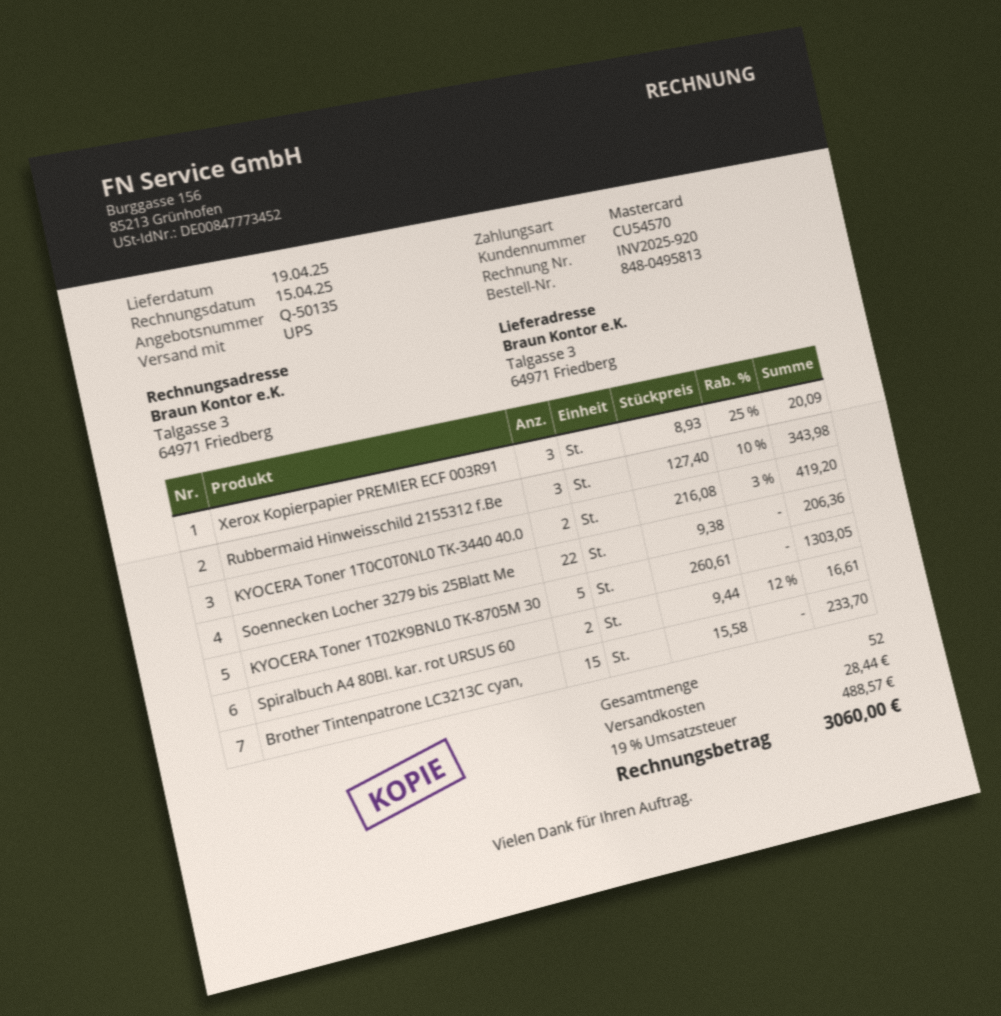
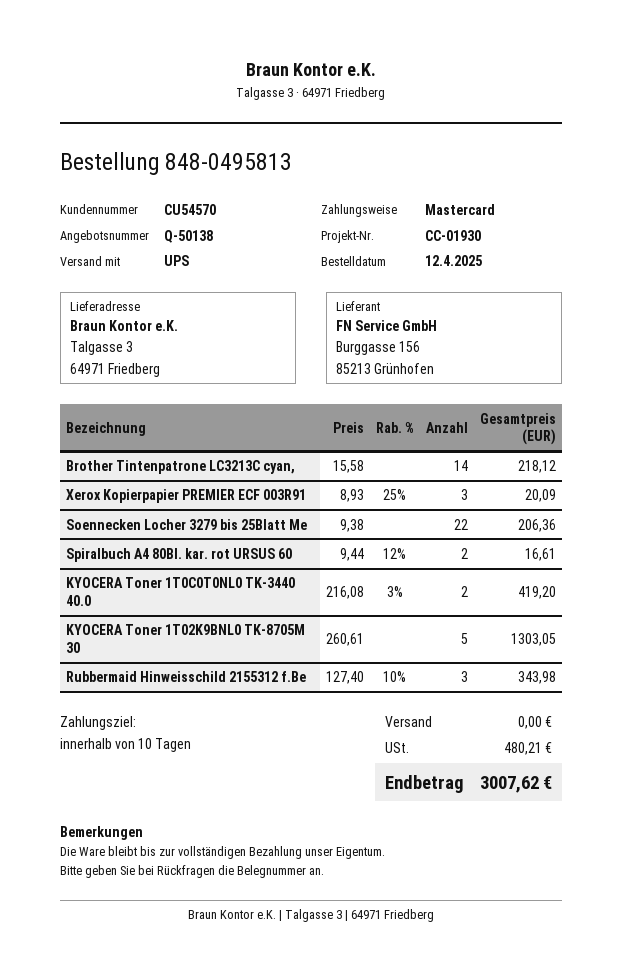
quote number: Q-50135 -> Q-50138
Brother Tintenpatrone LC3213C cyan,: 15 x 15.58 = 233.70 -> 14 x 15.58 = 218.12
shipping: 28.44 -> 0.00
tax: 488.57 -> 480.21
total: 3060.00 -> 3007.62

